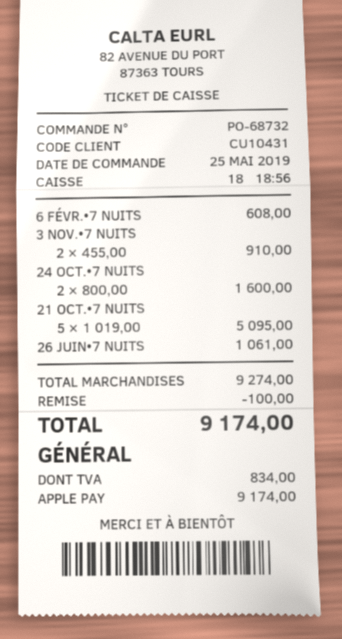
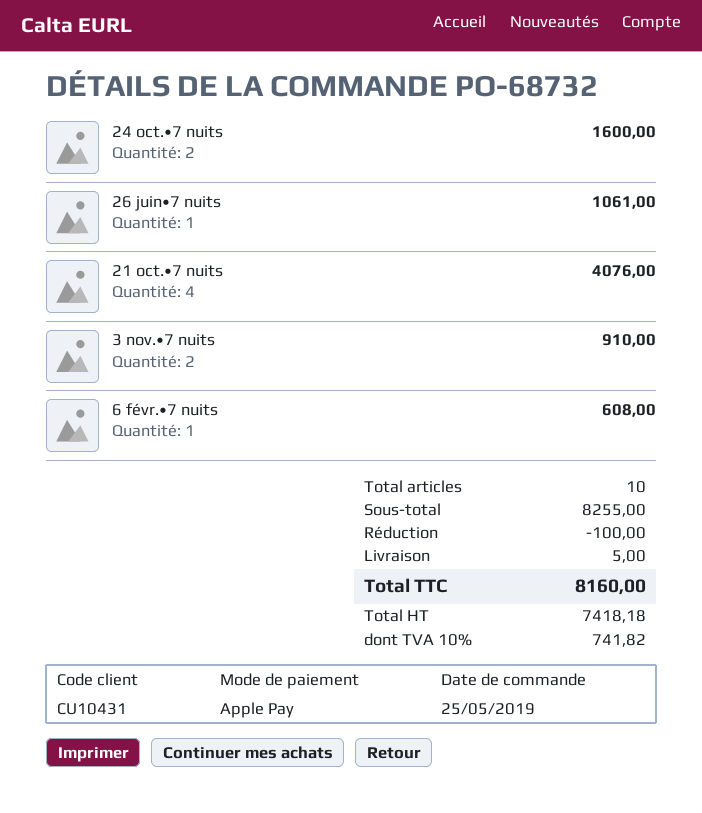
21 OCT.•7 NUITS: 5 for 5095.00 -> 4 for 4076.00
subtotal: 9274.00 -> 8255.00
shipping: none -> 5.00
tax: 834.00 -> 741.82
total: 9174.00 -> 8160.00

